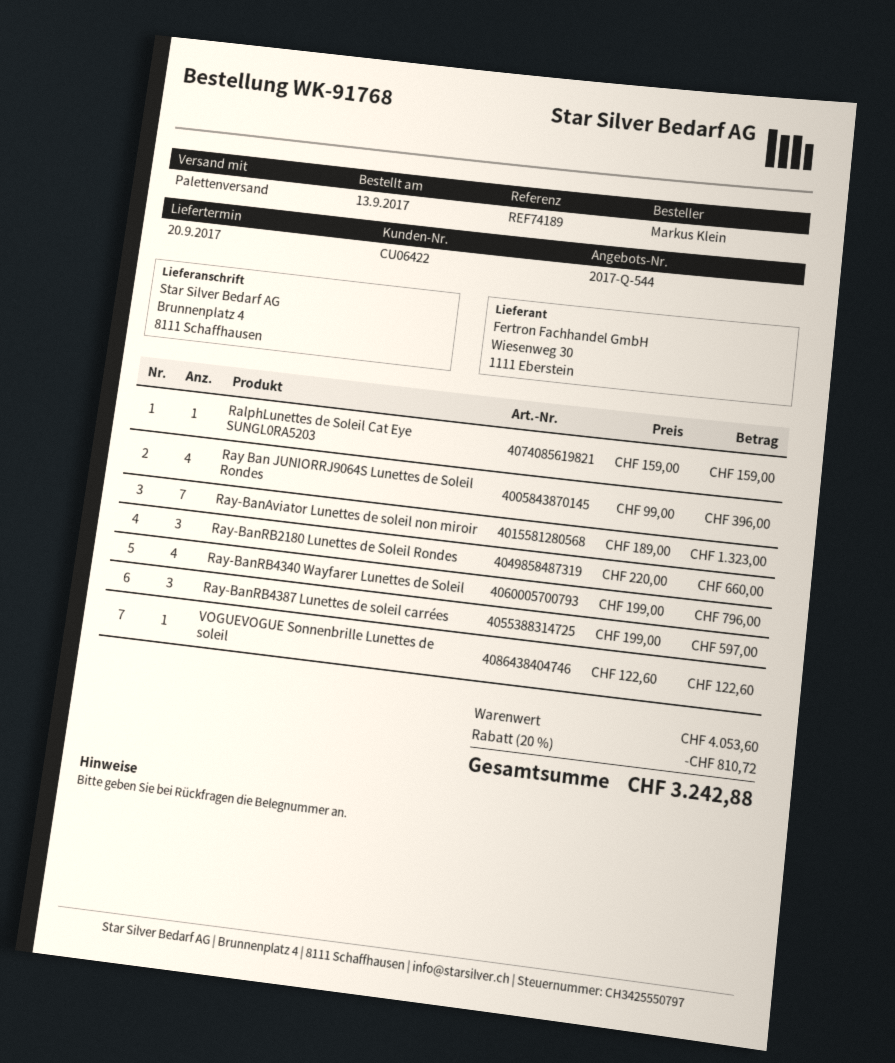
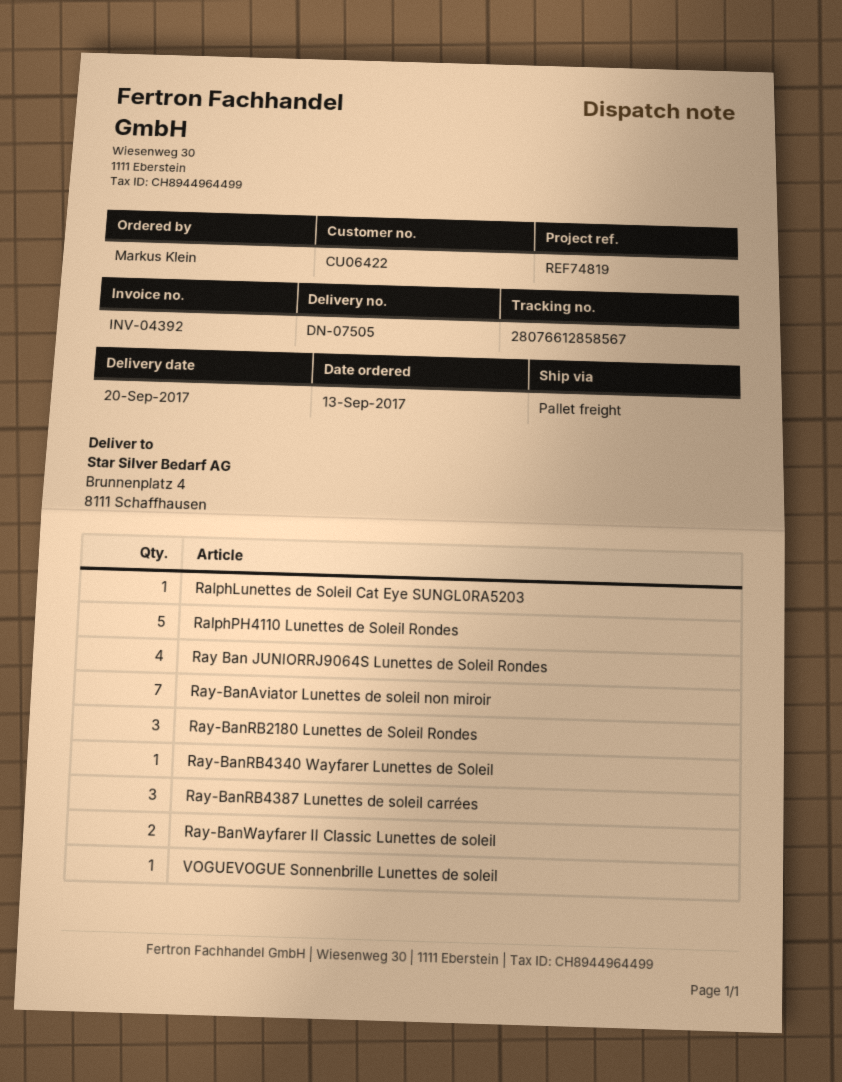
reference: REF74189 -> REF74819
Ray-BanRB4340 Wayfarer Lunettes de Soleil: 4 -> 1
RalphPH4110 Lunettes de Soleil Rondes: none -> 5
Ray-BanWayfarer II Classic Lunettes de soleil: none -> 2

